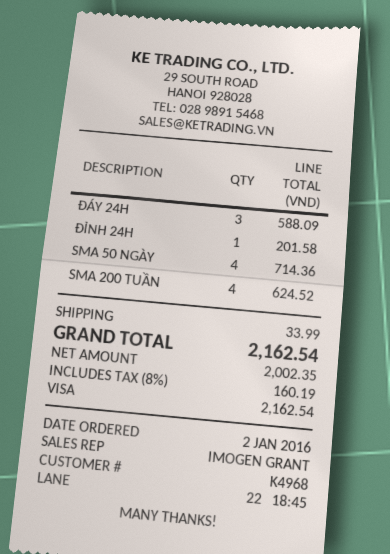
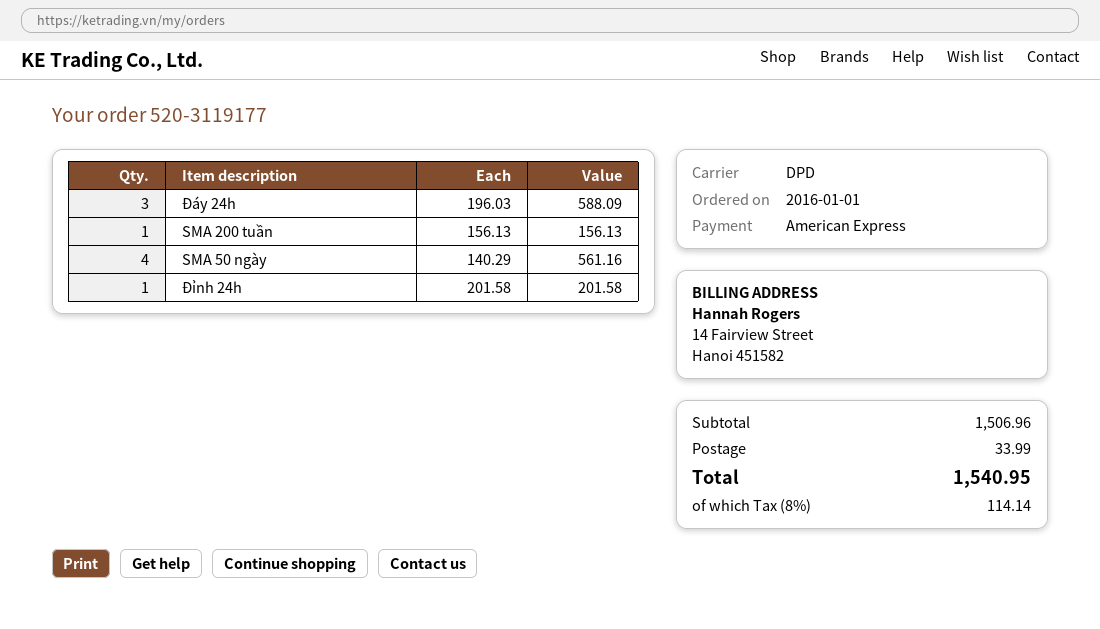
order date: 2016-01-02 -> 2016-01-01
payment method: Visa -> American Express
SMA 50 NGÀY: 4 for 714.36 -> 4 for 561.16
SMA 200 TUẦN: 4 for 624.52 -> 1 for 156.13
tax: 8% = 160.19 -> 8% = 114.14
total: 2162.54 -> 1540.95

